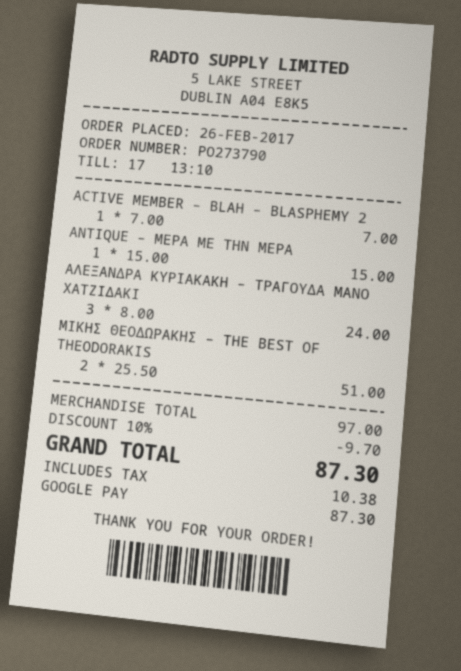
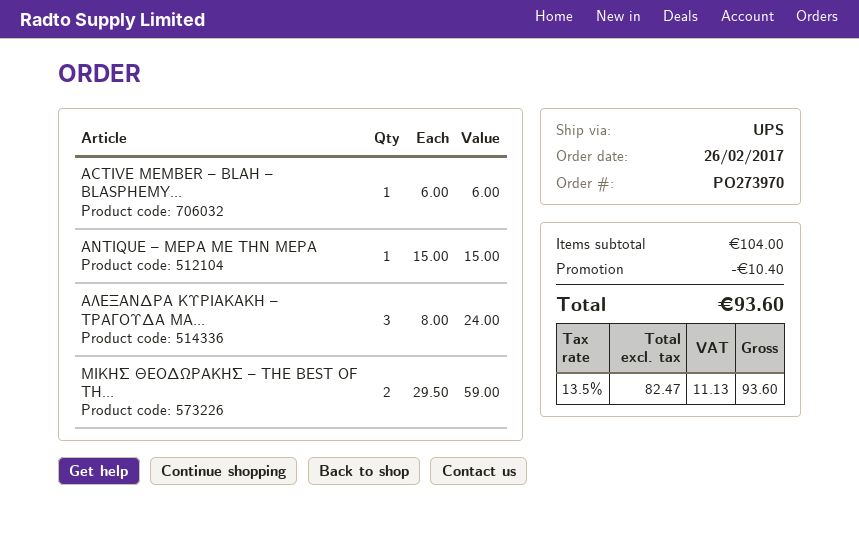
order number: PO273790 -> PO273970
ACTIVE MEMBER – BLAH – BLASPHEMY 2: 1 x 7.00 = 7.00 -> 1 x 6.00 = 6.00
ΜΙΚΗΣ ΘΕΟΔΩΡΑΚΗΣ – THE BEST OF THEODORAKIS: 2 x 25.50 = 51.00 -> 2 x 29.50 = 59.00
subtotal: 97.00 -> 104.00
discount: 9.70 -> 10.40
tax: 10.38 -> 11.13
total: 87.30 -> 93.60

